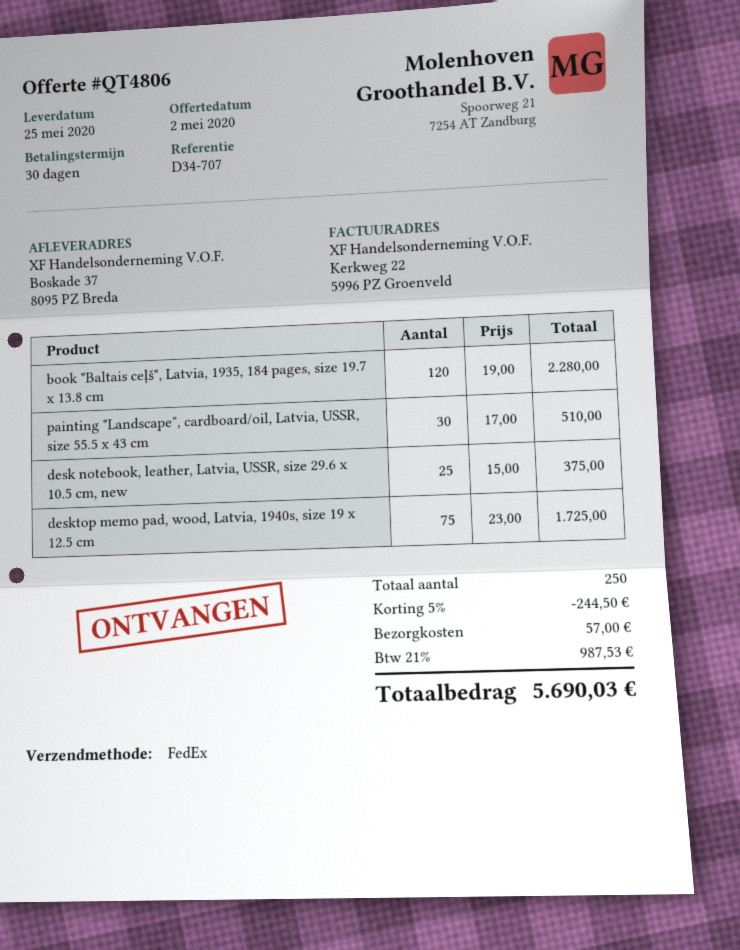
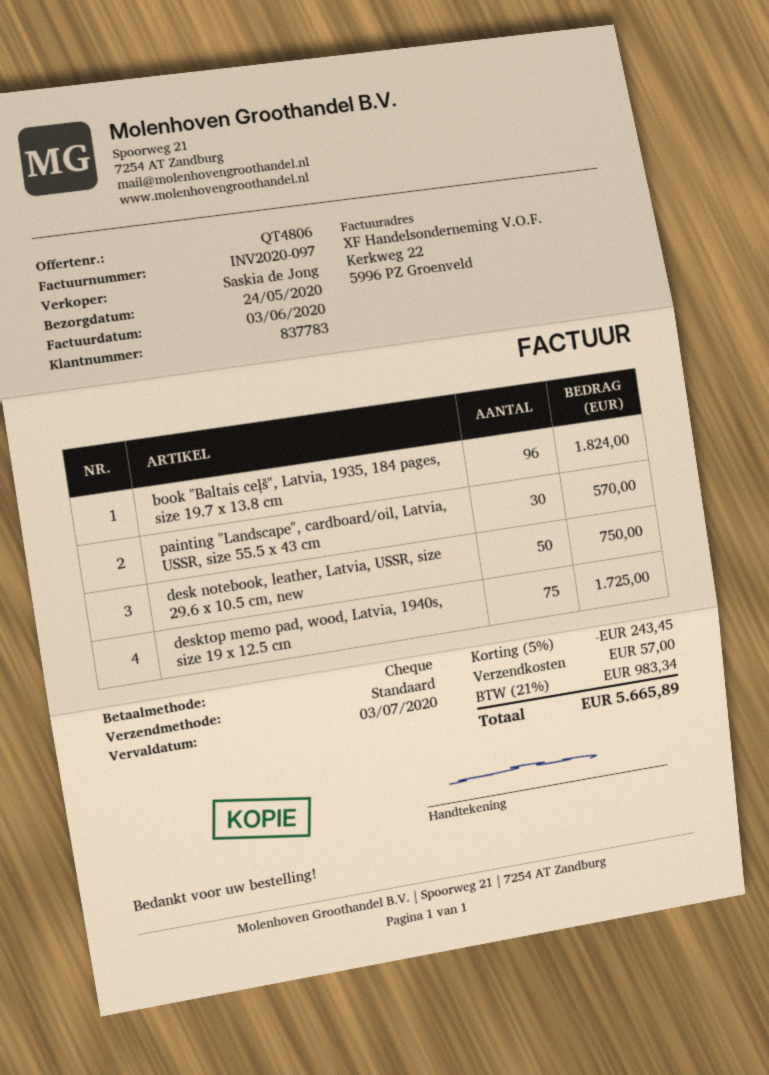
delivery date: 2020-05-25 -> 2020-05-24
shipping method: FedEx -> standard
book "Baltais ceļš", Latvia, 1935, 184 pages, size 19.7 x 13.8 cm: 120 for 2280.00 -> 96 for 1824.00
painting "Landscape", cardboard/oil, Latvia, USSR, size 55.5 x 43 cm: 30 for 510.00 -> 30 for 570.00
desk notebook, leather, Latvia, USSR, size 29.6 x 10.5 cm, new: 25 for 375.00 -> 50 for 750.00
discount: 5% = 244.50 -> 5% = 243.45
tax: 21% = 987.53 -> 21% = 983.34
total: 5690.03 -> 5665.89

